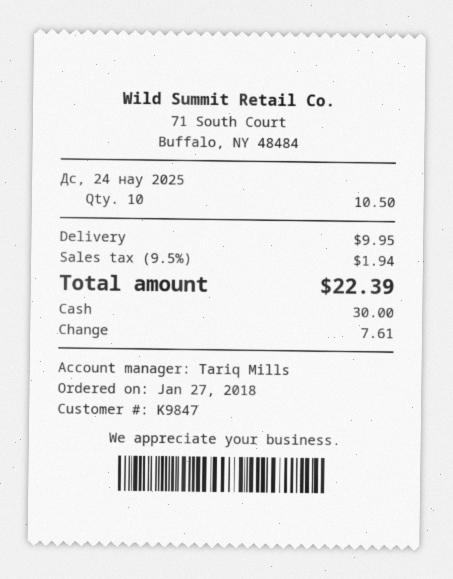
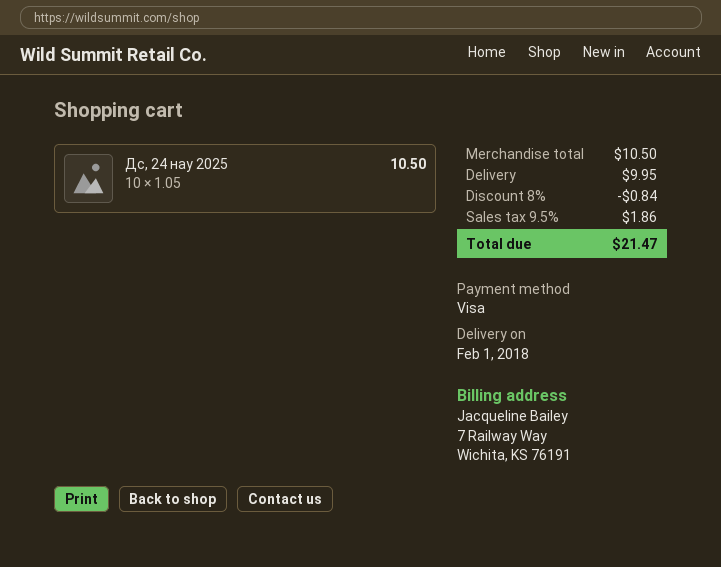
payment method: cash -> Visa
discount: none -> 8% = 0.84
tax: 9.5% = 1.94 -> 9.5% = 1.86
total: 22.39 -> 21.47

